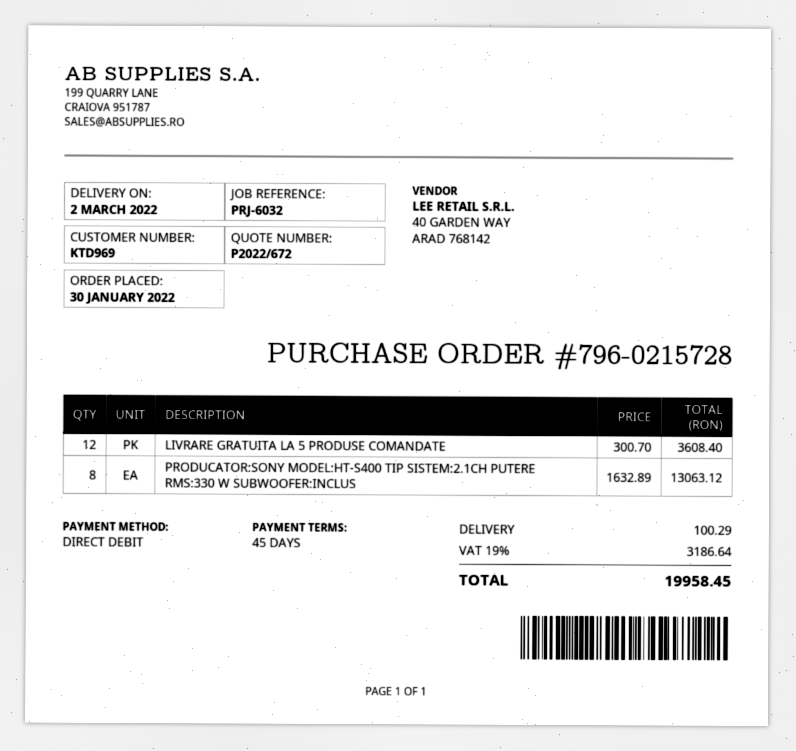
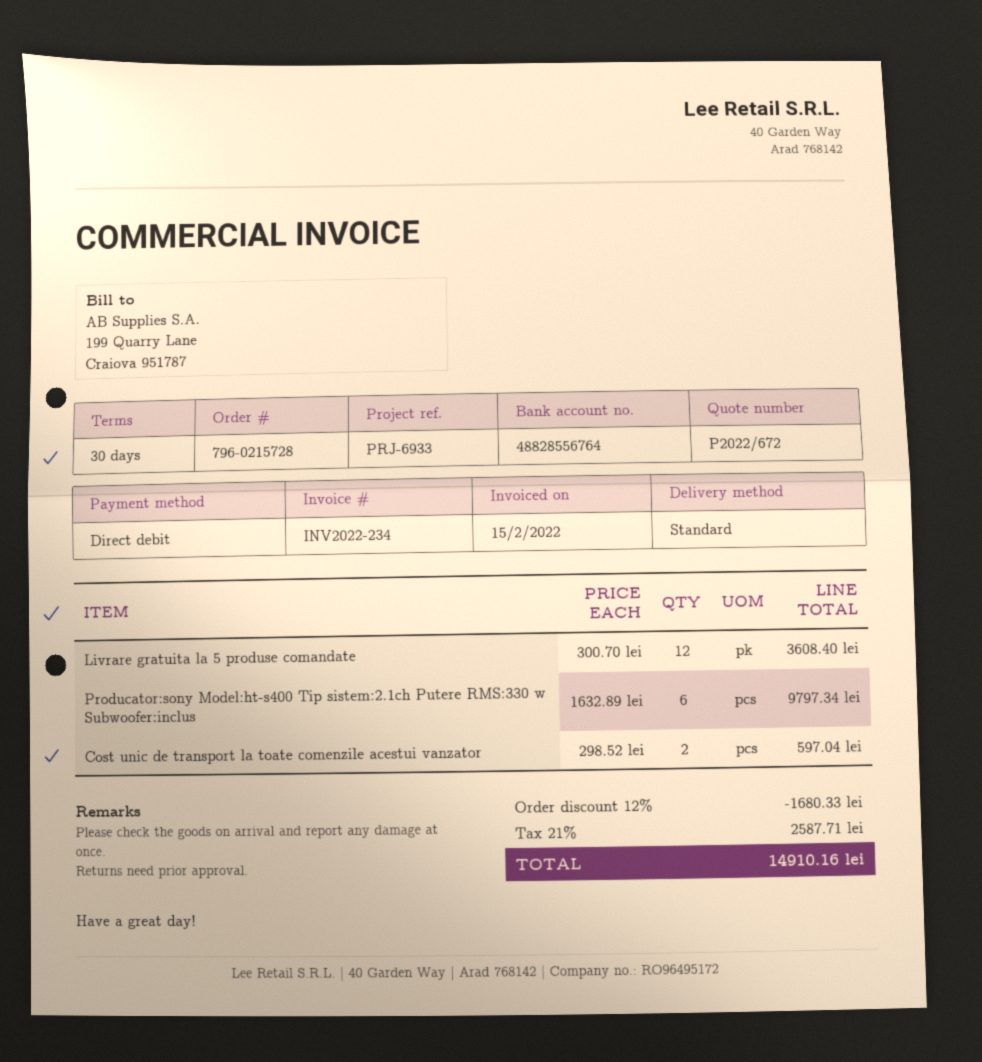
payment terms: 45 days -> 30 days
reference: PRJ-6032 -> PRJ-6933
PRODUCATOR:SONY MODEL:HT-S400 TIP SISTEM:2.1CH PUTERE RMS:330 W SUBWOOFER:INCLUS: 8 x 1632.89 = 13063.12 -> 6 x 1632.89 = 9797.34
Cost unic de transport la toate comenzile acestui vanzator: none -> 2 x 298.52 = 597.04
discount: none -> 12% = 1680.33
shipping: 100.29 -> none
tax: 19% = 3186.64 -> 21% = 2587.71
total: 19958.45 -> 14910.16

